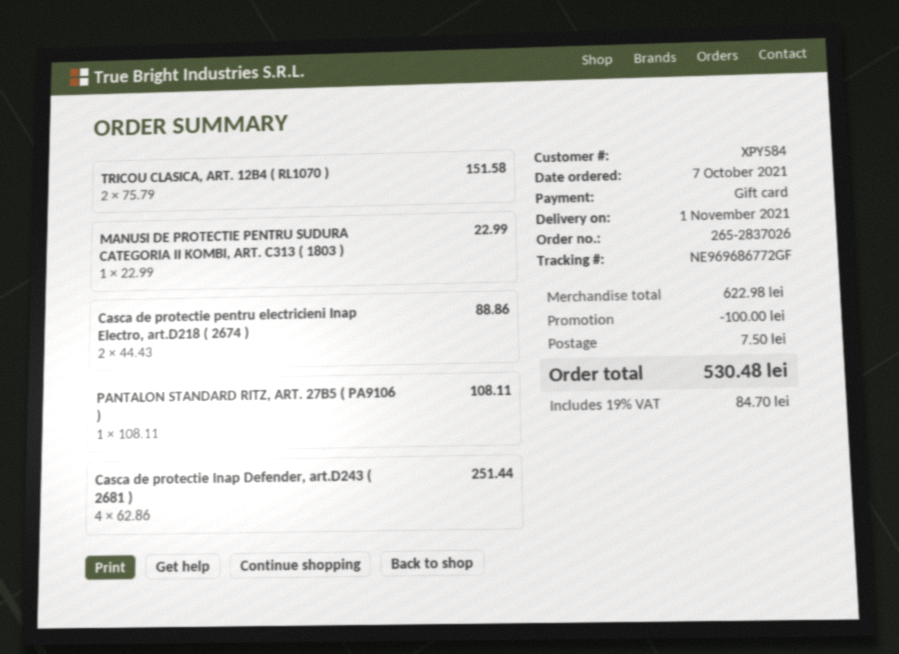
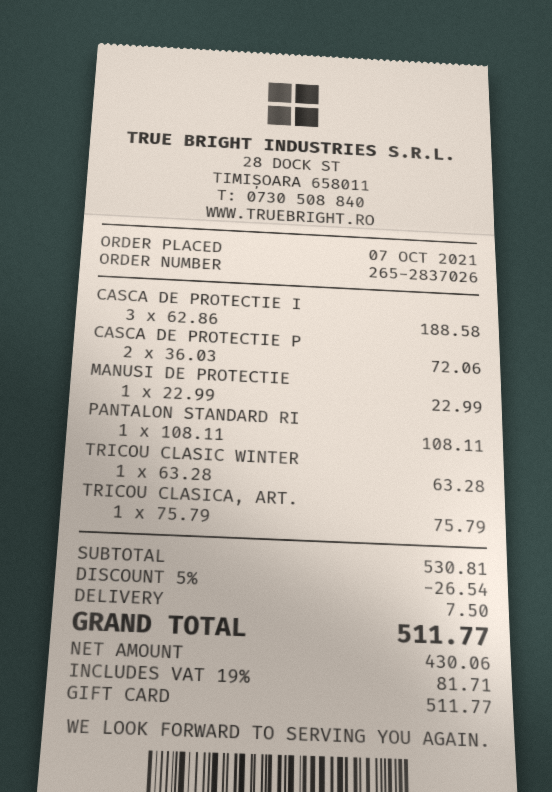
TRICOU CLASICA, ART. 12B4 ( RL1070 ): 2 x 75.79 = 151.58 -> 1 x 75.79 = 75.79
Casca de protectie pentru electricieni Inap Electro, art.D218 ( 2674 ): 2 x 44.43 = 88.86 -> 2 x 36.03 = 72.06
Casca de protectie Inap Defender, art.D243 ( 2681 ): 4 x 62.86 = 251.44 -> 3 x 62.86 = 188.58
TRICOU CLASIC WINTER: none -> 1 x 63.28 = 63.28
subtotal: 622.98 -> 530.81
discount: 100.00 -> 26.54
tax: 19% = 84.70 -> 19% = 81.71
total: 530.48 -> 511.77

